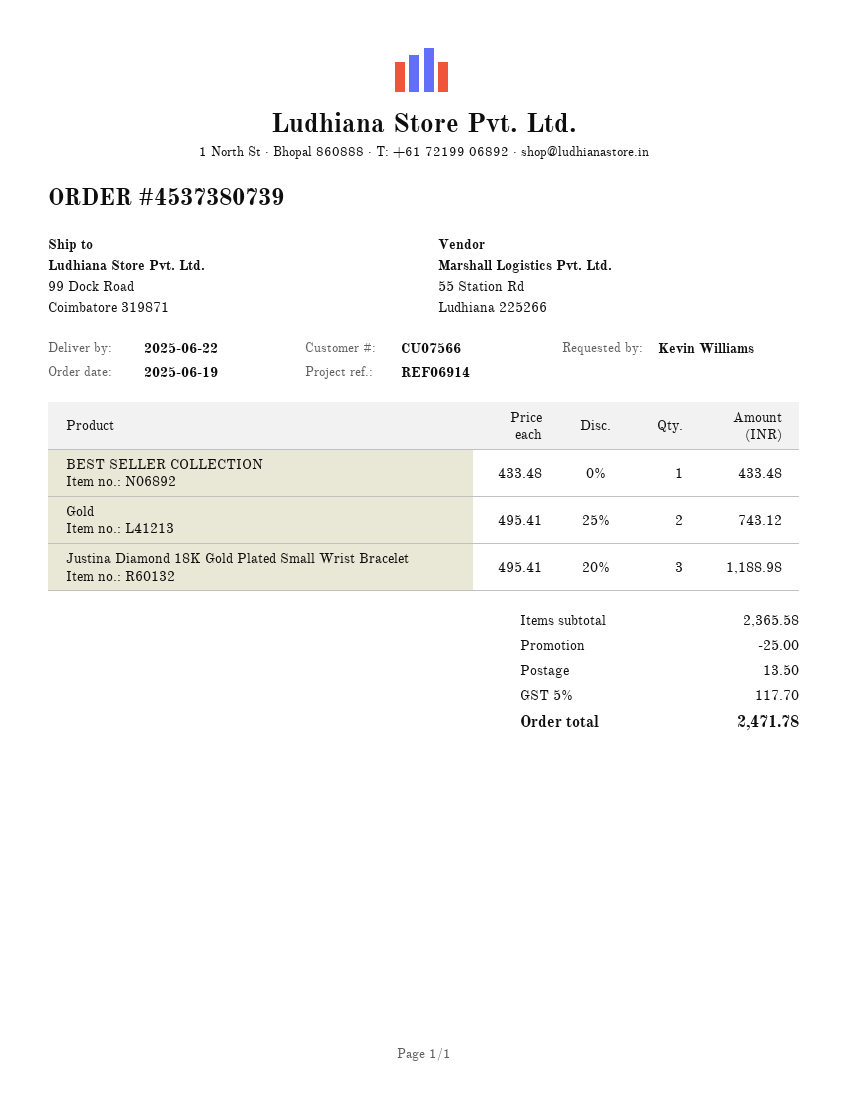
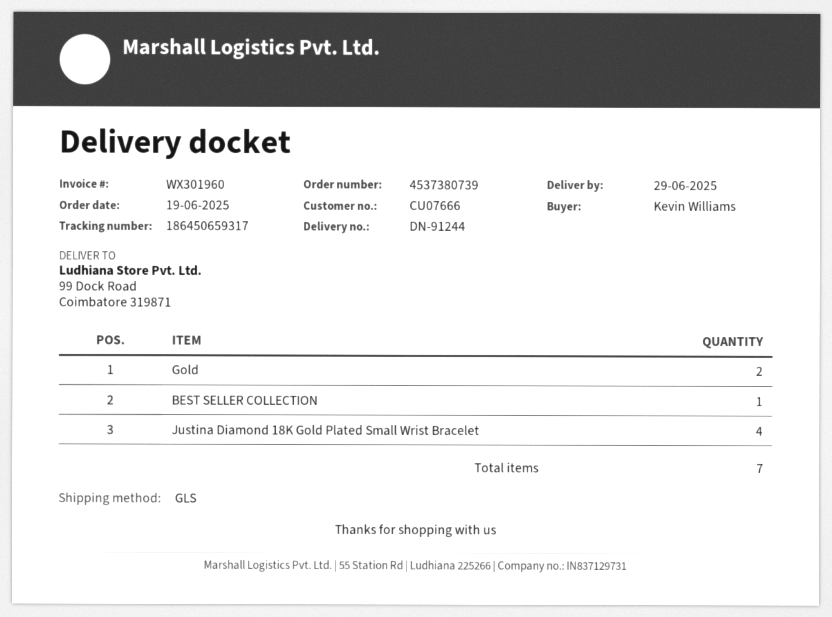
delivery date: 2025-06-22 -> 2025-06-29
customer number: CU07566 -> CU07666
Justina Diamond 18K Gold Plated Small Wrist Bracelet: 3 -> 4

